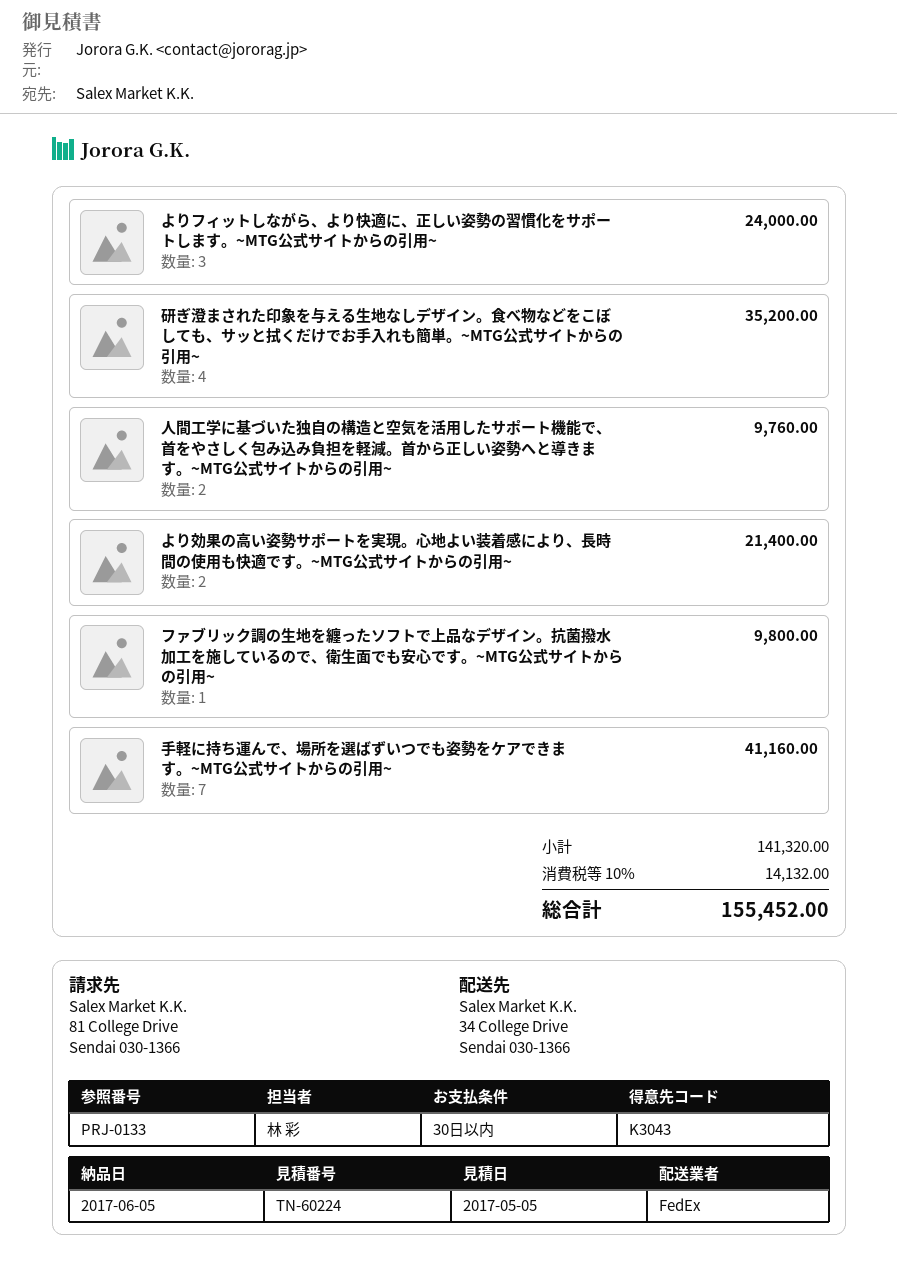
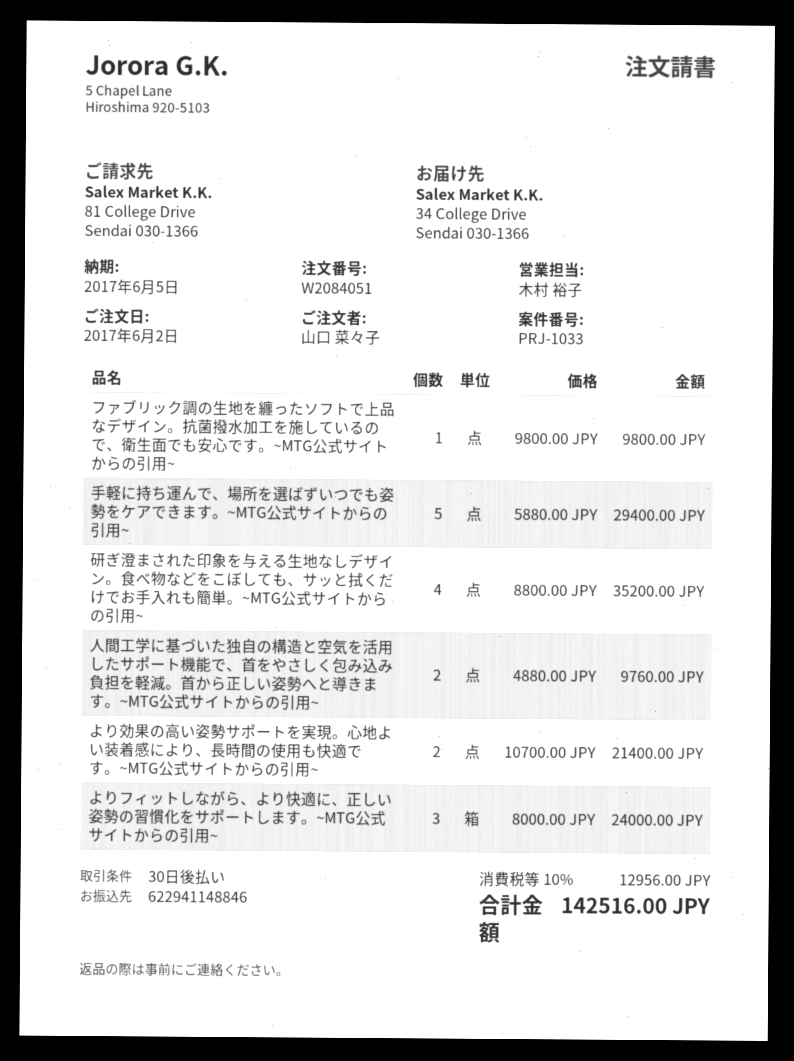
reference: PRJ-0133 -> PRJ-1033
sales rep: 林 彩 -> 木村 裕子
手軽に持ち運んで、場所を選ばずいつでも姿勢をケアできます。~MTG公式サイトからの引用~: 7 for 41160.00 -> 5 for 29400.00
tax: 10% = 14132.00 -> 10% = 12956.00
total: 155452.00 -> 142516.00

